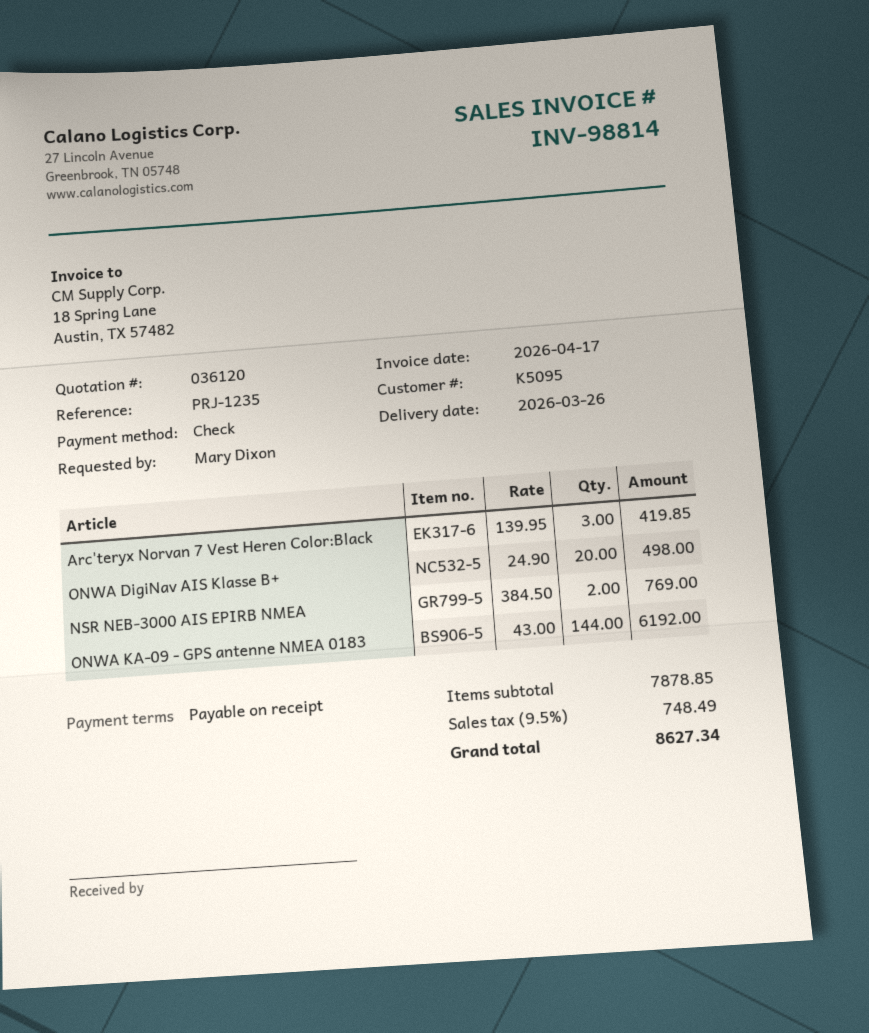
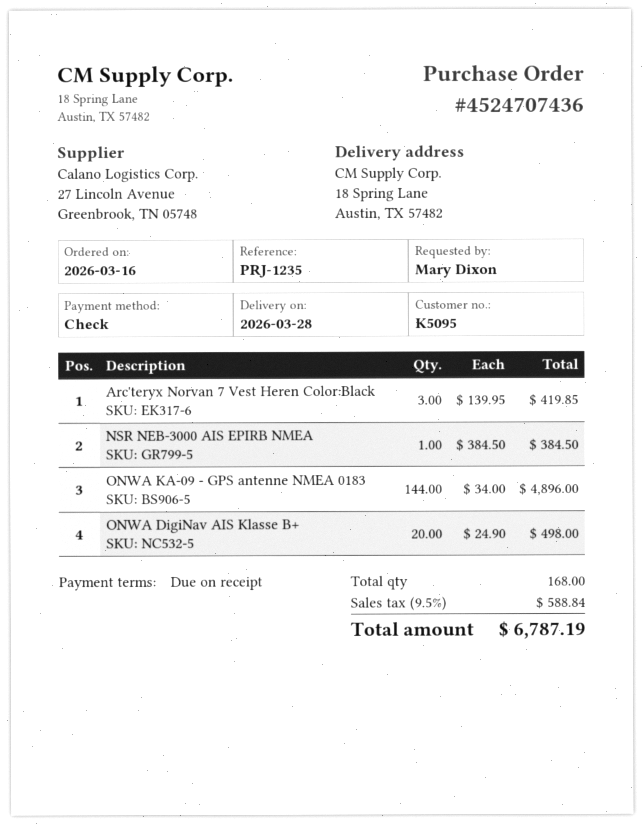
delivery date: 2026-03-26 -> 2026-03-28
NSR NEB‑3000 AIS EPIRB NMEA: 2 x 384.50 = 769.00 -> 1 x 384.50 = 384.50
ONWA KA-09 - GPS antenne NMEA 0183: 144 x 43.00 = 6192.00 -> 144 x 34.00 = 4896.00
tax: 9.5% = 748.49 -> 9.5% = 588.84
total: 8627.34 -> 6787.19

